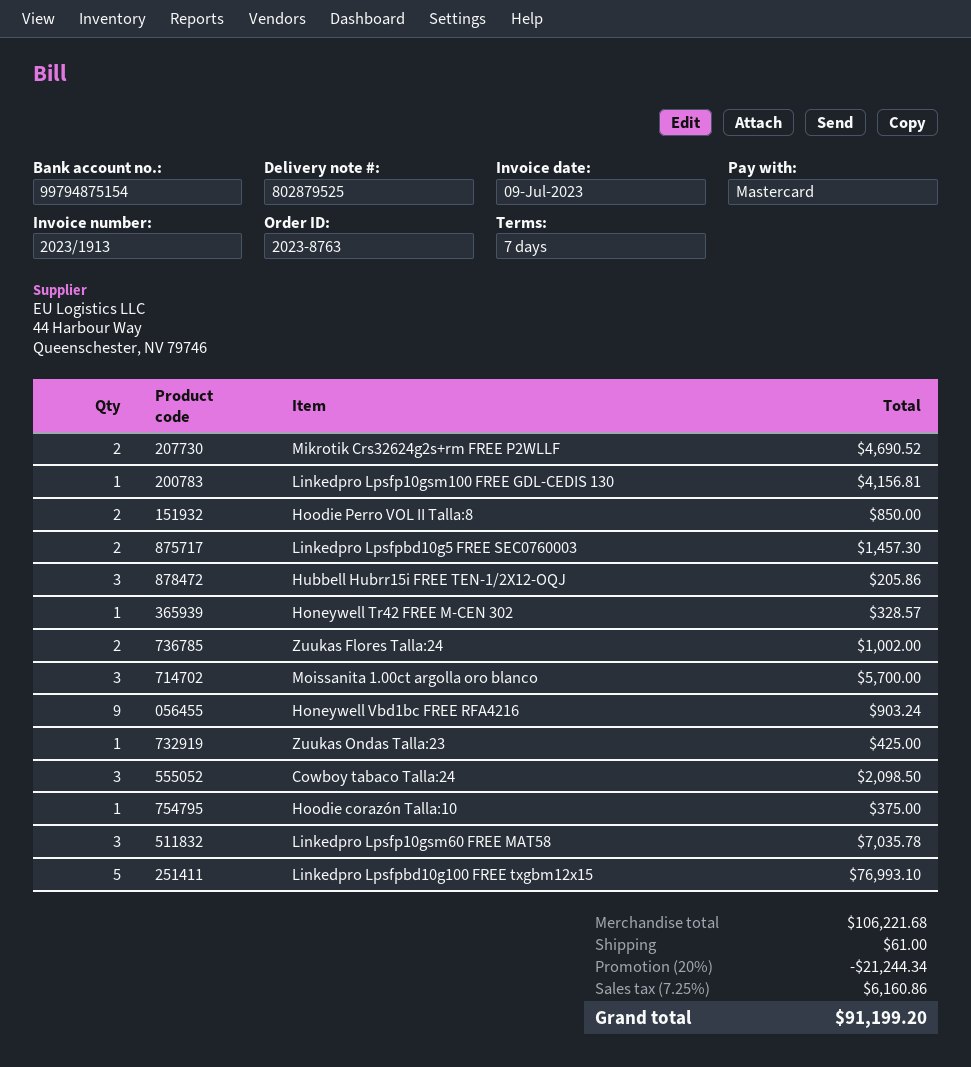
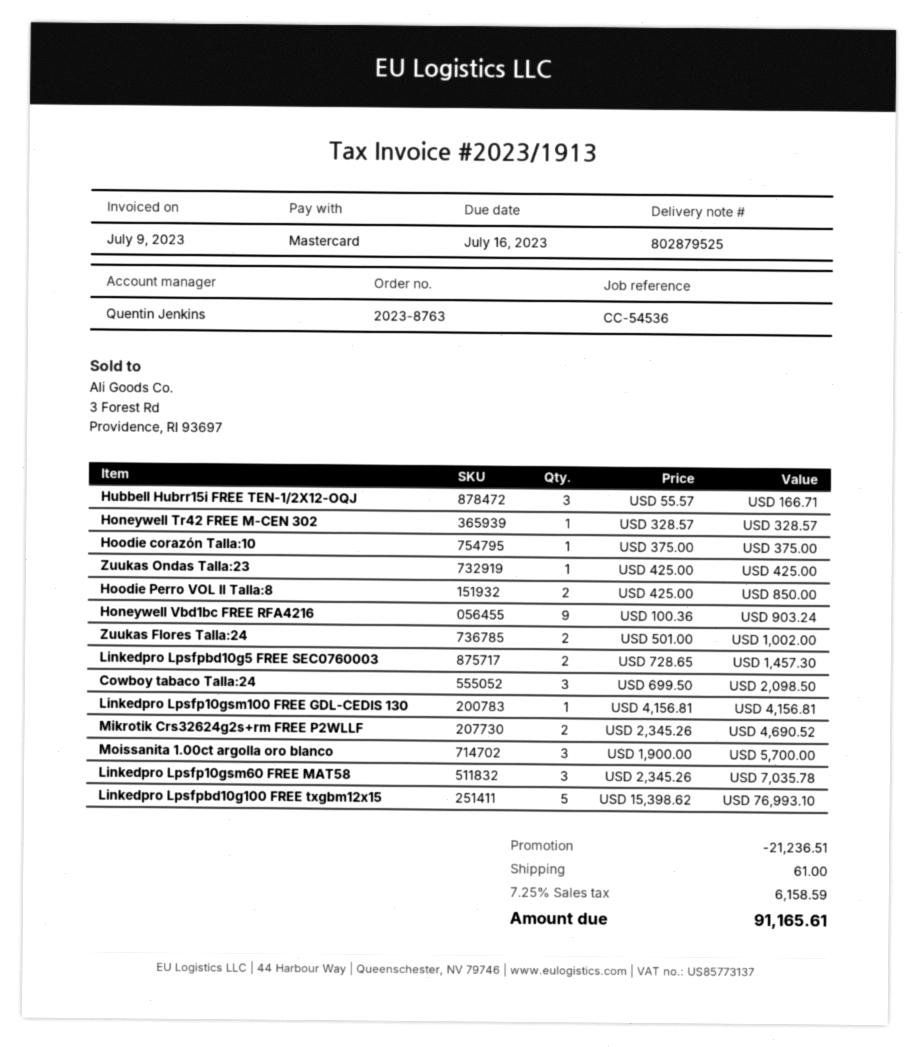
Hubbell Hubrr15i FREE TEN-1/2X12-OQJ: 3 for 205.86 -> 3 for 166.71
discount: 21244.34 -> 21236.51
tax: 7.25% = 6160.86 -> 7.25% = 6158.59
total: 91199.20 -> 91165.61

